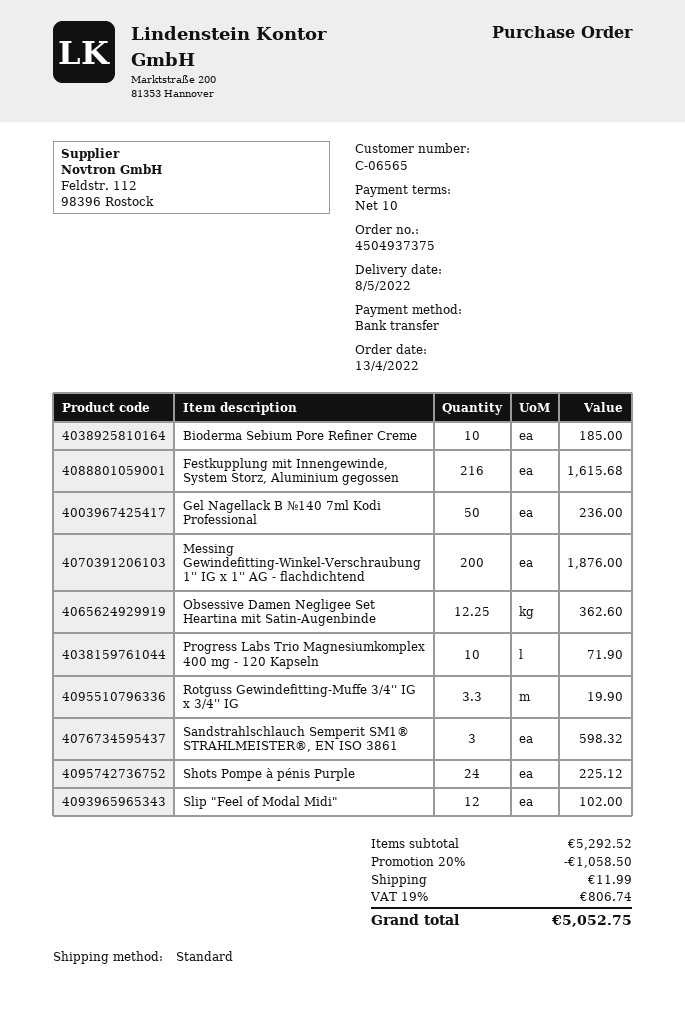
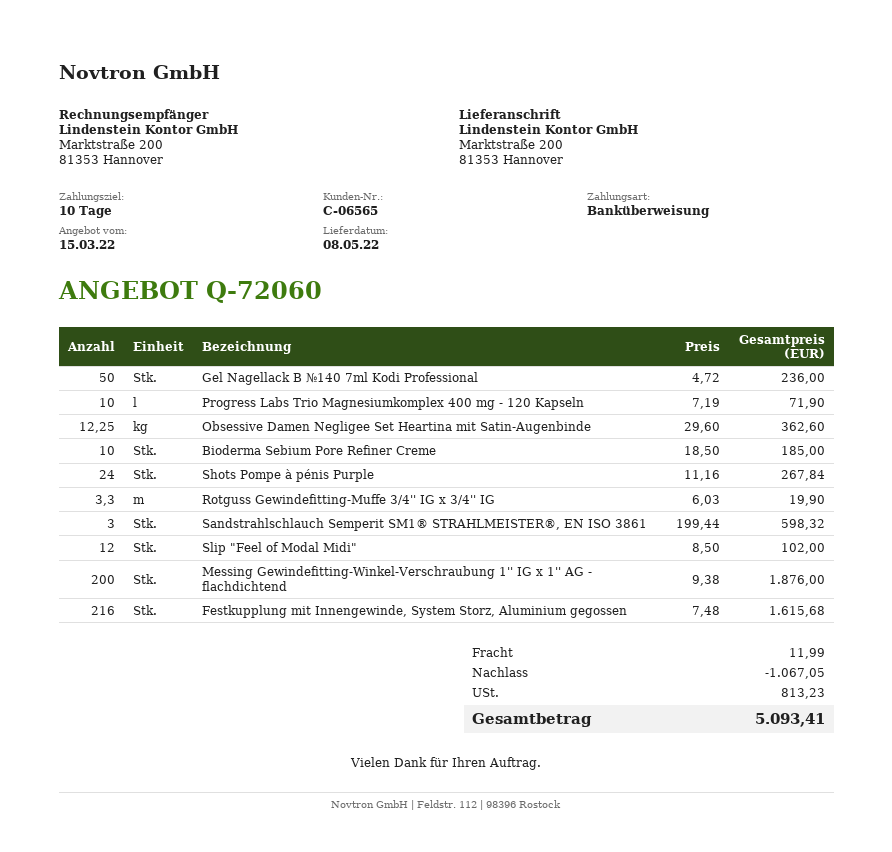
Shots Pompe à pénis Purple: 24 for 225.12 -> 24 for 267.84
discount: 1058.50 -> 1067.05
tax: 806.74 -> 813.23
total: 5052.75 -> 5093.41

